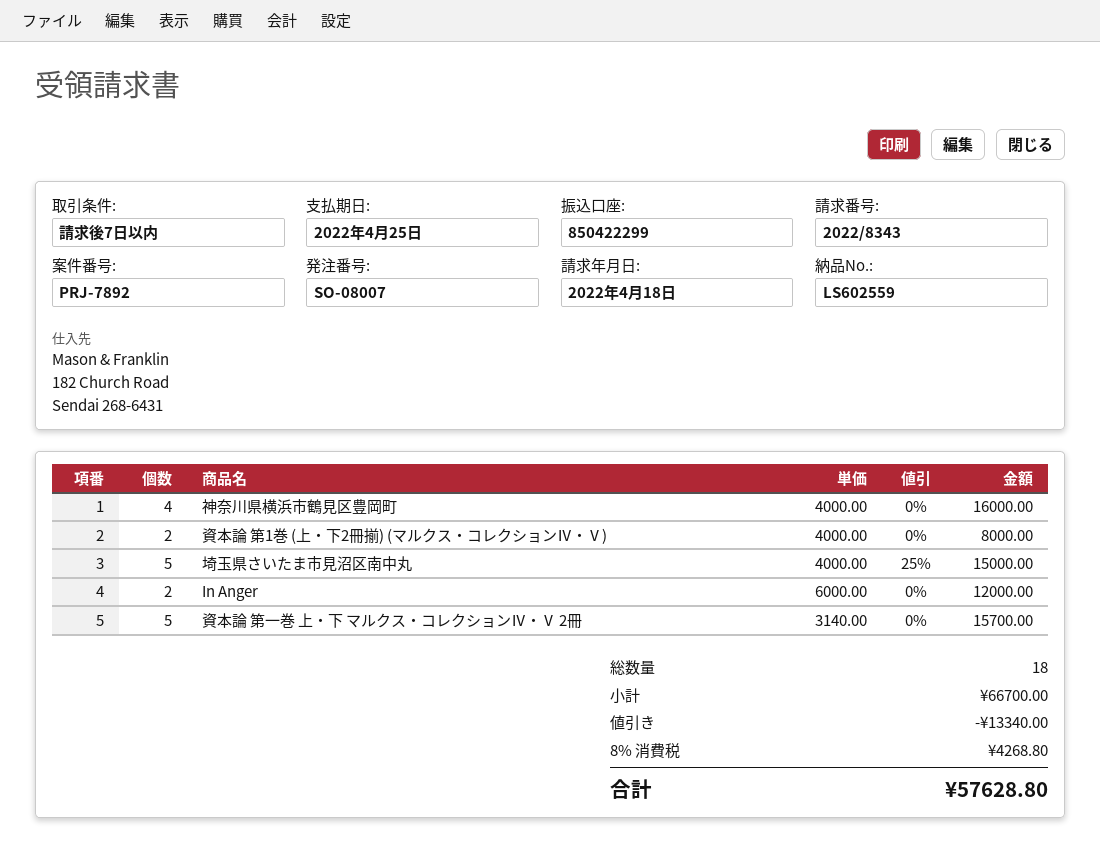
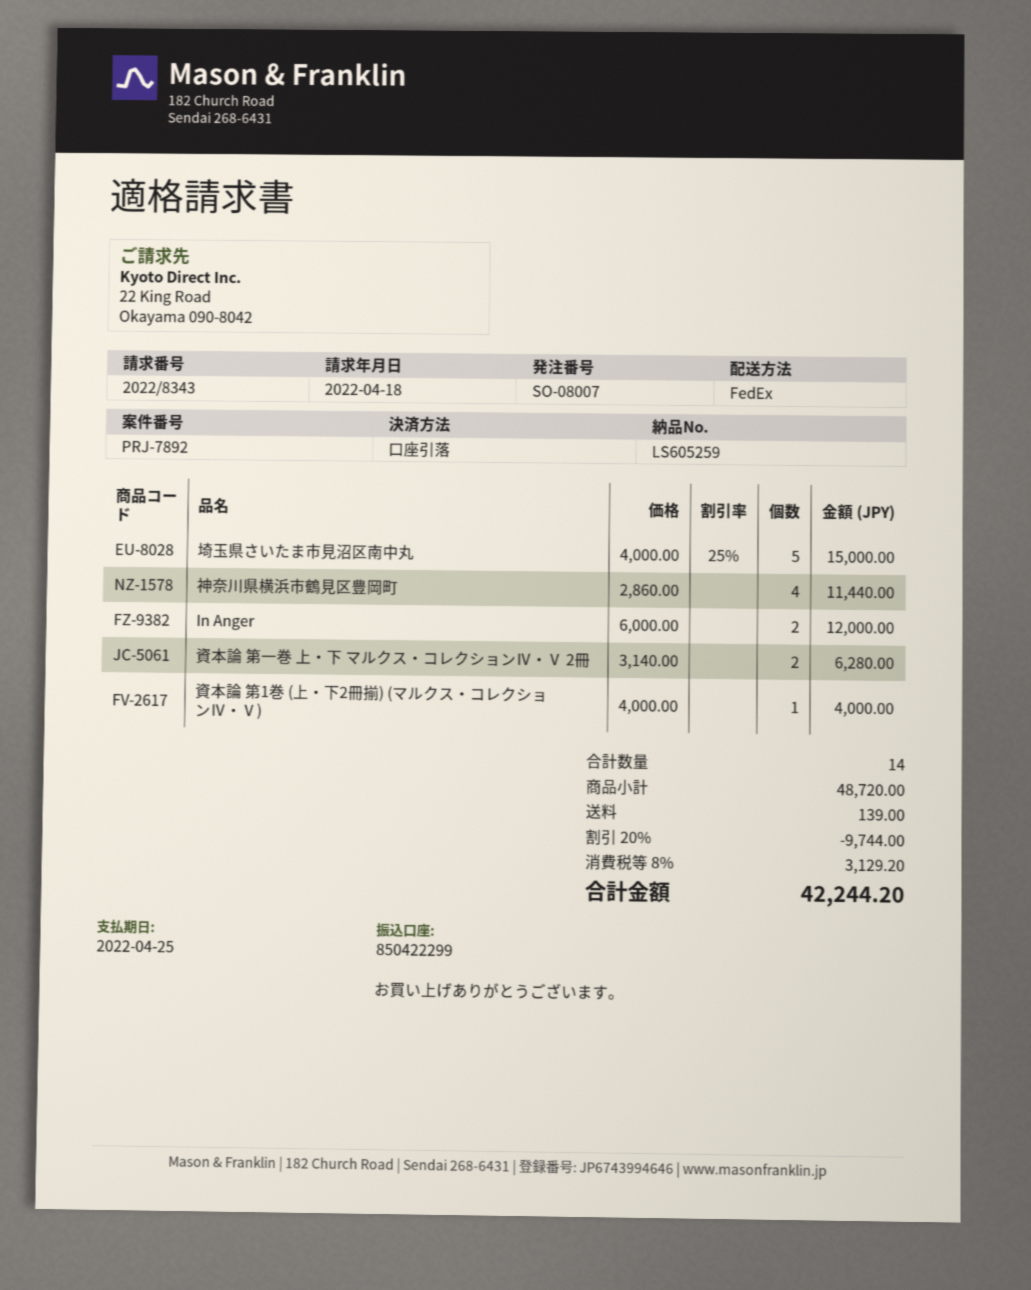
delivery note number: LS602559 -> LS605259
神奈川県横浜市鶴見区豊岡町: 4 x 4000.00 = 16000.00 -> 4 x 2860.00 = 11440.00
資本論 第1巻 (上・下2冊揃) (マルクス・コレクションⅣ・Ⅴ): 2 x 4000.00 = 8000.00 -> 1 x 4000.00 = 4000.00
資本論 第一巻 上・下 マルクス・コレクションⅣ・Ⅴ 2冊: 5 x 3140.00 = 15700.00 -> 2 x 3140.00 = 6280.00
total quantity: 18 -> 14
subtotal: 66700.00 -> 48720.00
discount: 13340.00 -> 9744.00
shipping: none -> 139.00
tax: 8% = 4268.80 -> 8% = 3129.20
total: 57628.80 -> 42244.20

